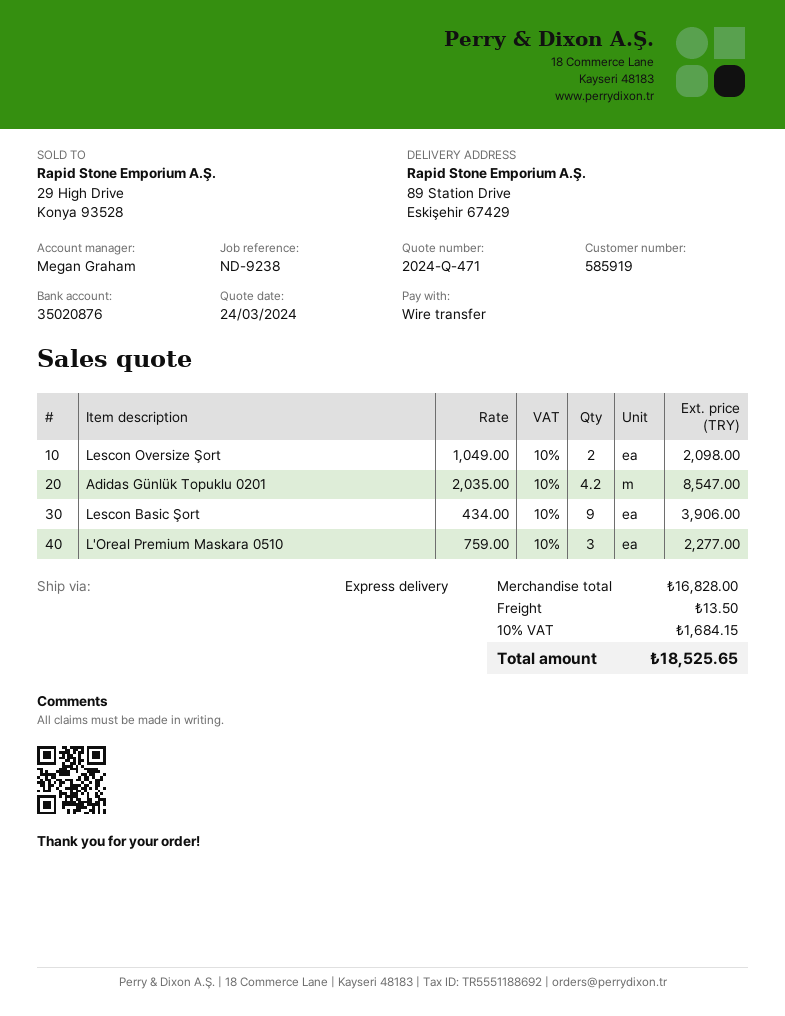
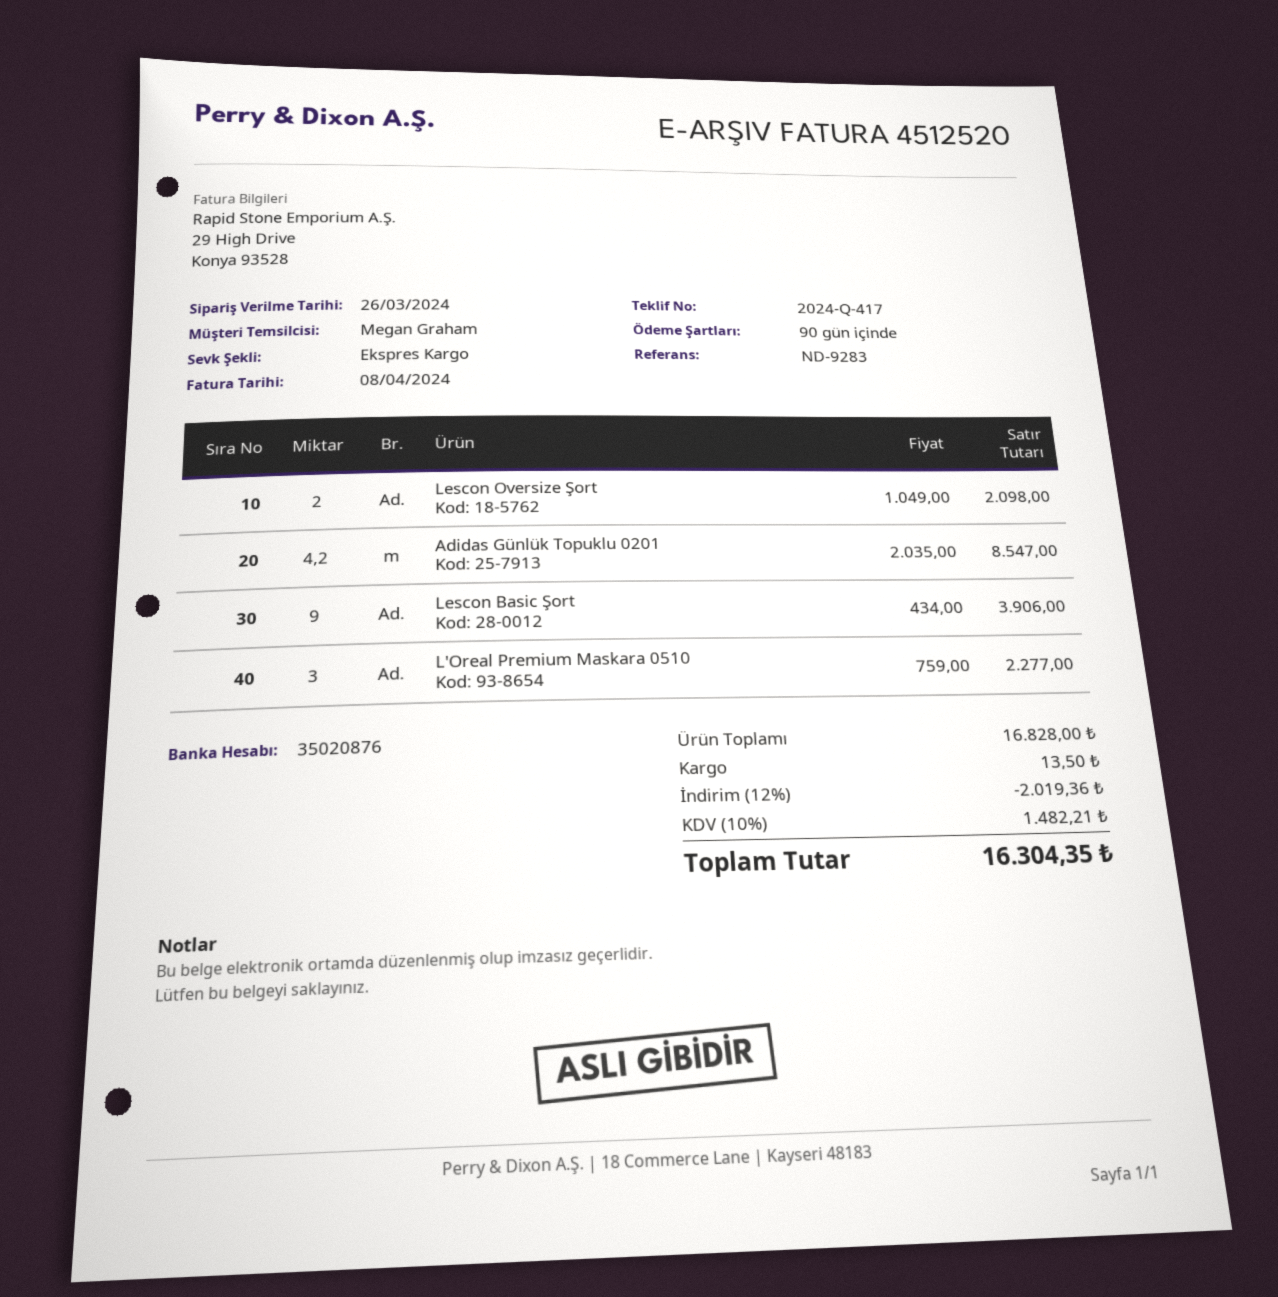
quote number: 2024-Q-471 -> 2024-Q-417
reference: ND-9238 -> ND-9283
discount: none -> 12% = 2019.36
tax: 10% = 1684.15 -> 10% = 1482.21
total: 18525.65 -> 16304.35

